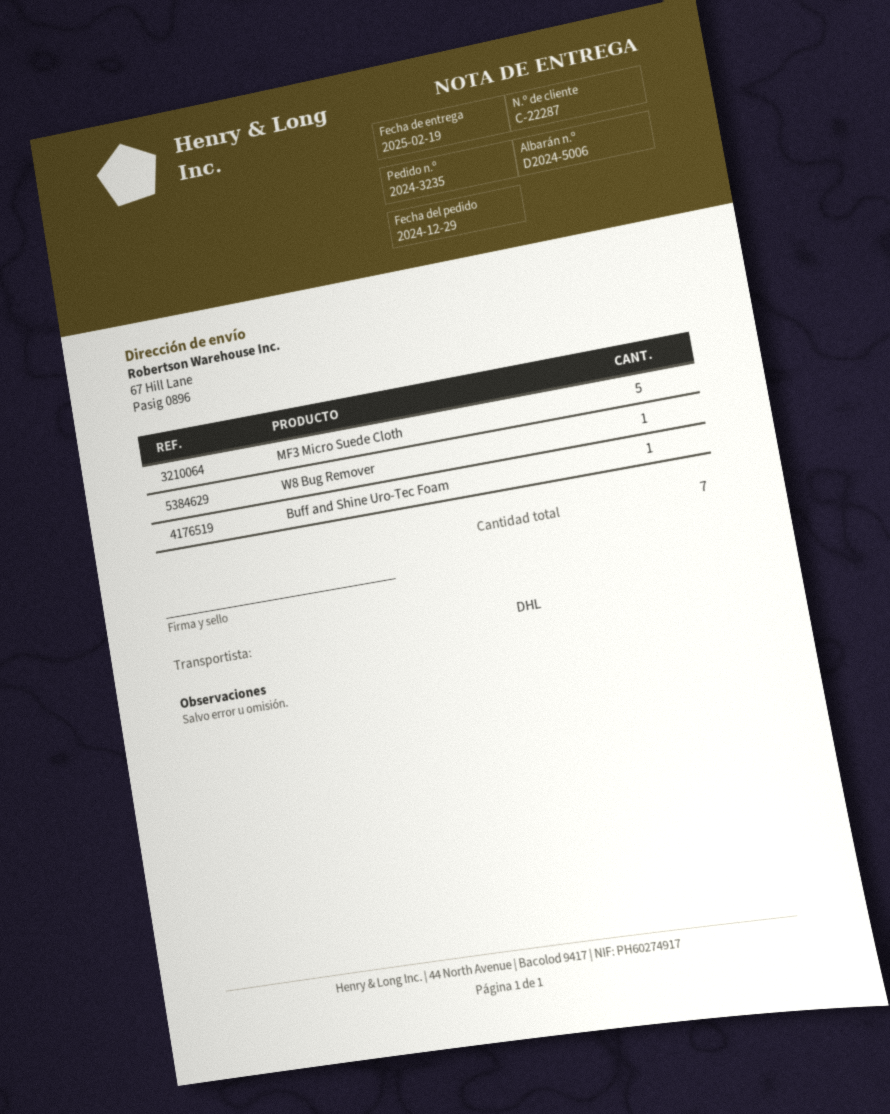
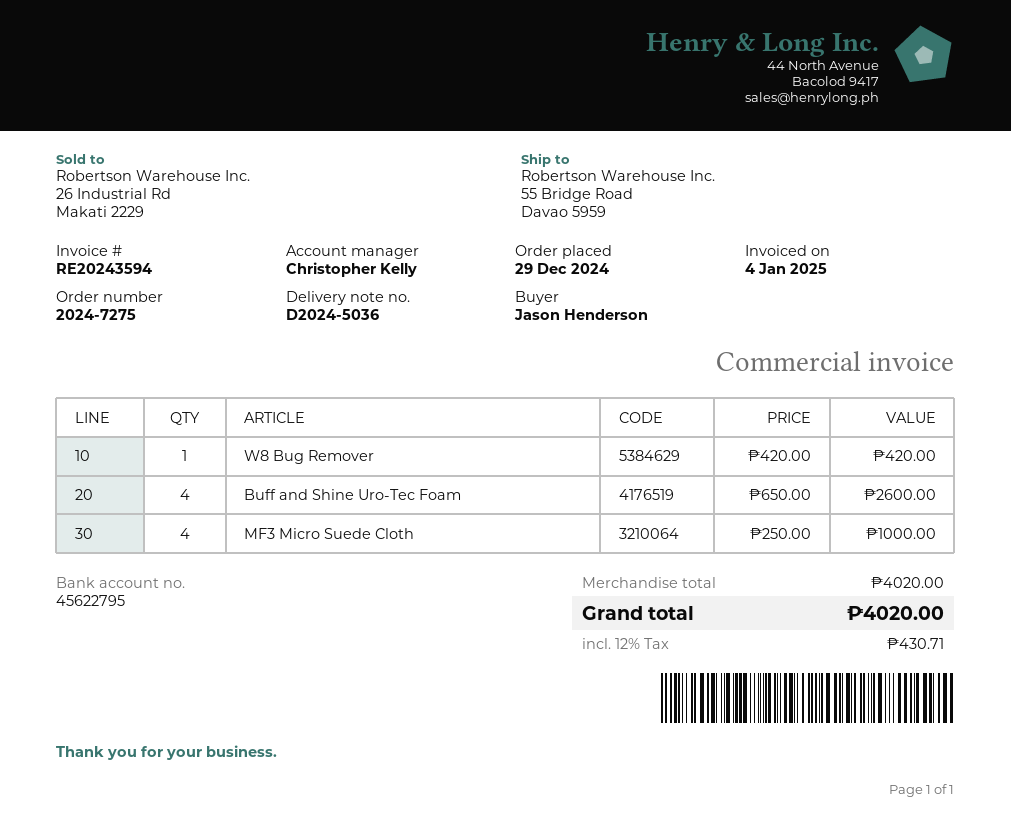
order number: 2024-3235 -> 2024-7275
delivery note number: D2024-5006 -> D2024-5036
ship to: 67 Hill Lane, Pasig 0896 -> 55 Bridge Road, Davao 5959
MF3 Micro Suede Cloth: 5 -> 4
Buff and Shine Uro-Tec Foam: 1 -> 4

